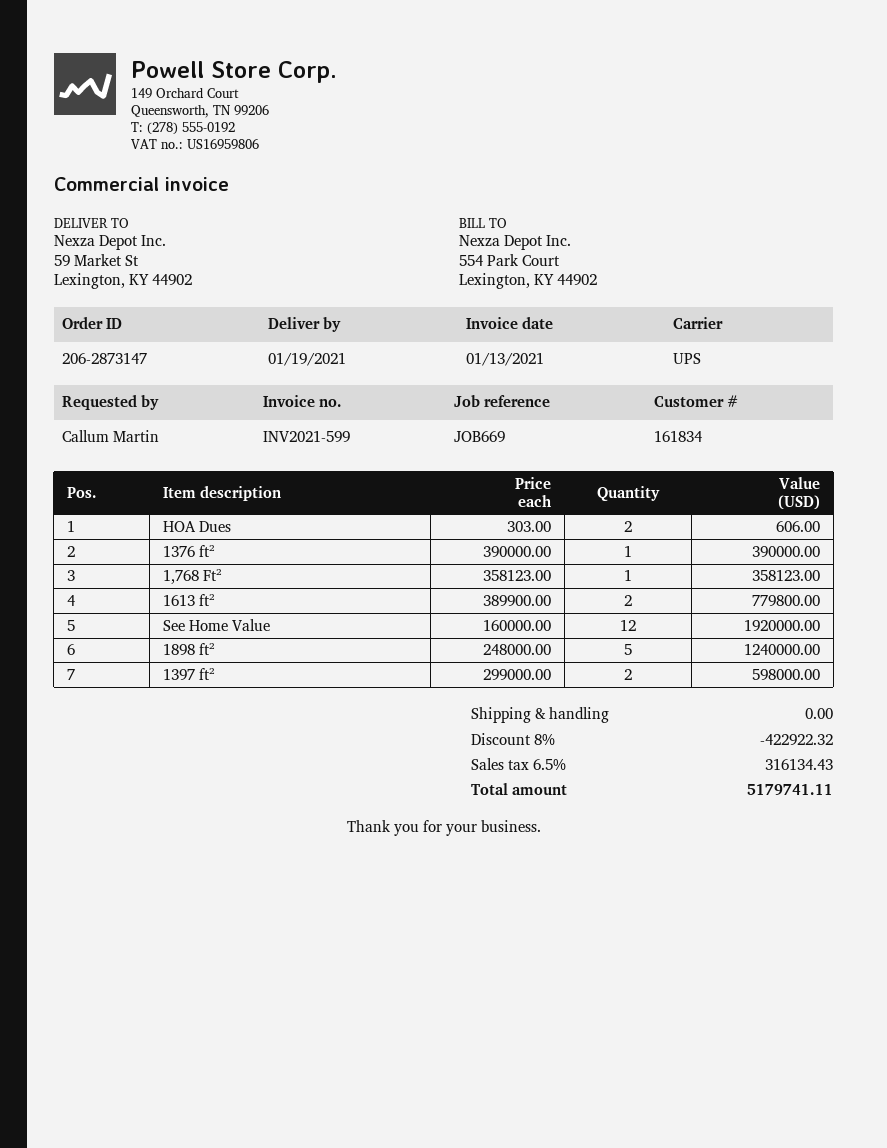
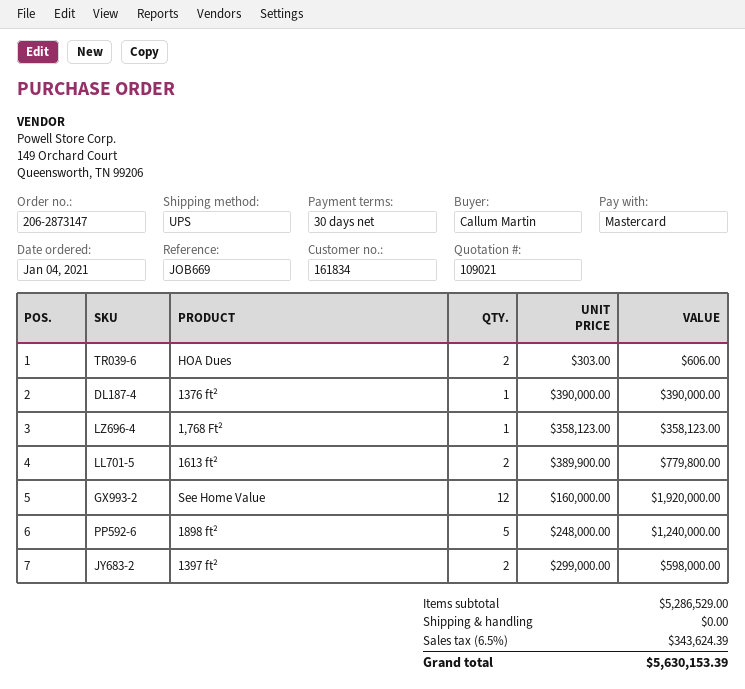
discount: 8% = 422922.32 -> none
tax: 6.5% = 316134.43 -> 6.5% = 343624.39
total: 5179741.11 -> 5630153.39

